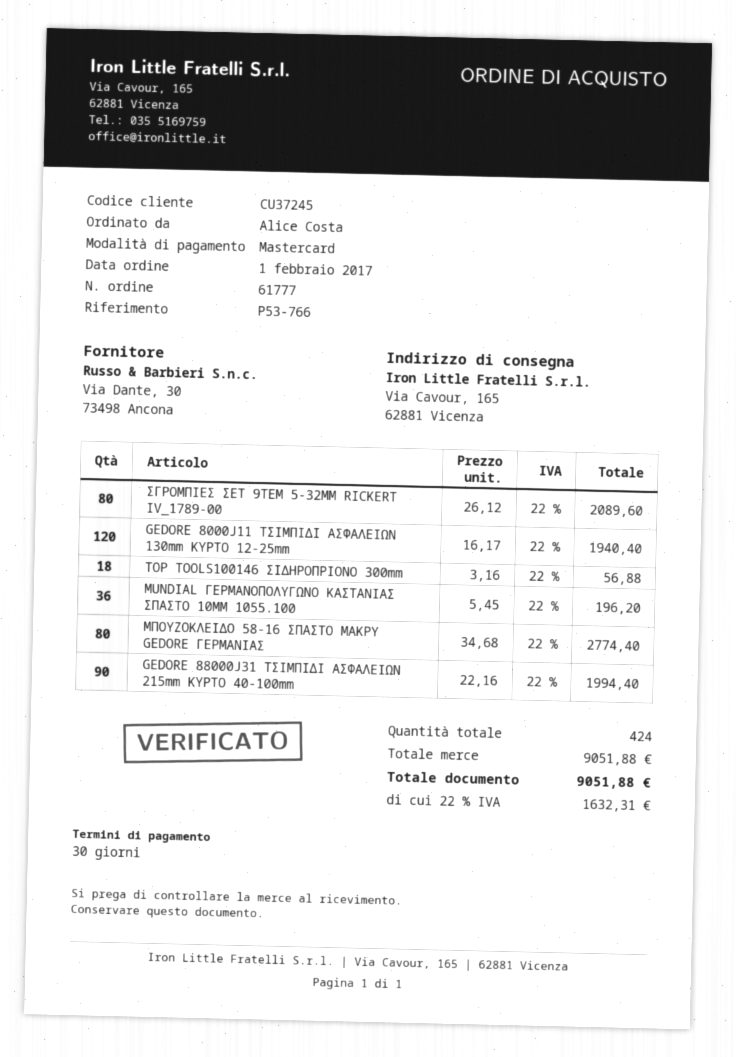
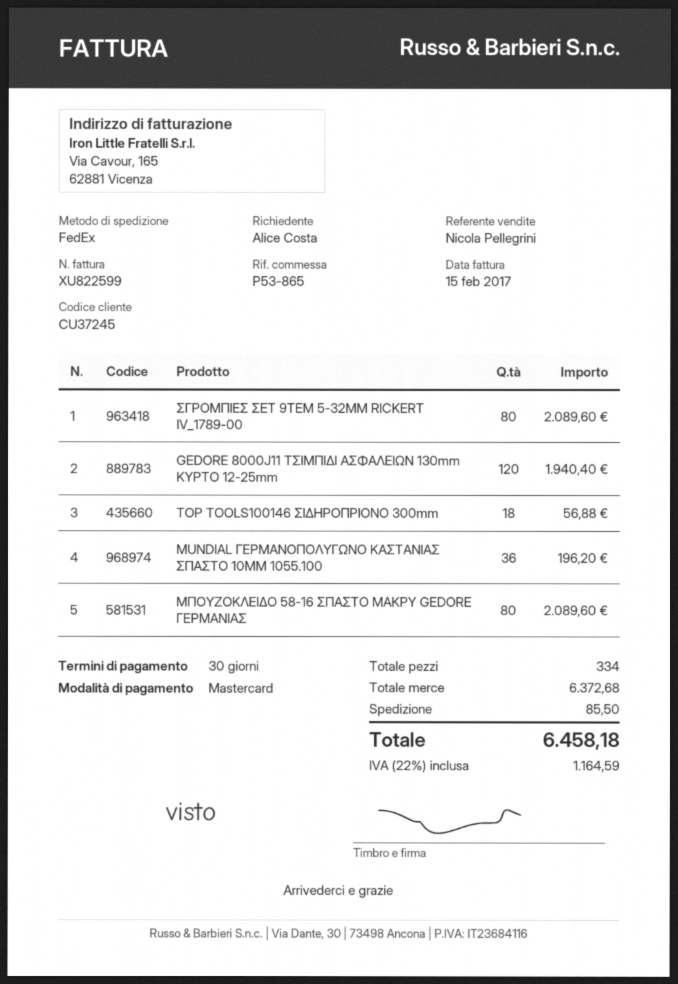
reference: P53-766 -> P53-865
ΜΠΟΥΖΟΚΛΕΙΔΟ 58-16 ΣΠΑΣΤΟ ΜΑΚΡΥ GEDORE ΓΕΡΜΑΝΙΑΣ: 80 for 2774.40 -> 80 for 2089.60
GEDORE 88000J31 ΤΣΙΜΠΙΔΙ ΑΣΦΑΛΕΙΩΝ 215mm ΚΥΡΤΟ 40-100mm: 90 for 1994.40 -> none
total quantity: 424 -> 334
subtotal: 9051.88 -> 6372.68
shipping: none -> 85.50
tax: 22% = 1632.31 -> 22% = 1164.59
total: 9051.88 -> 6458.18

